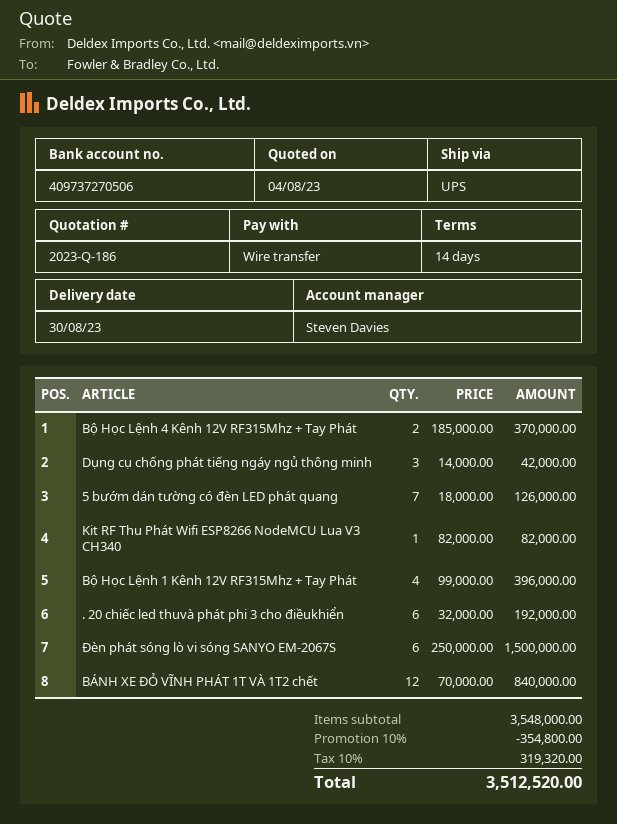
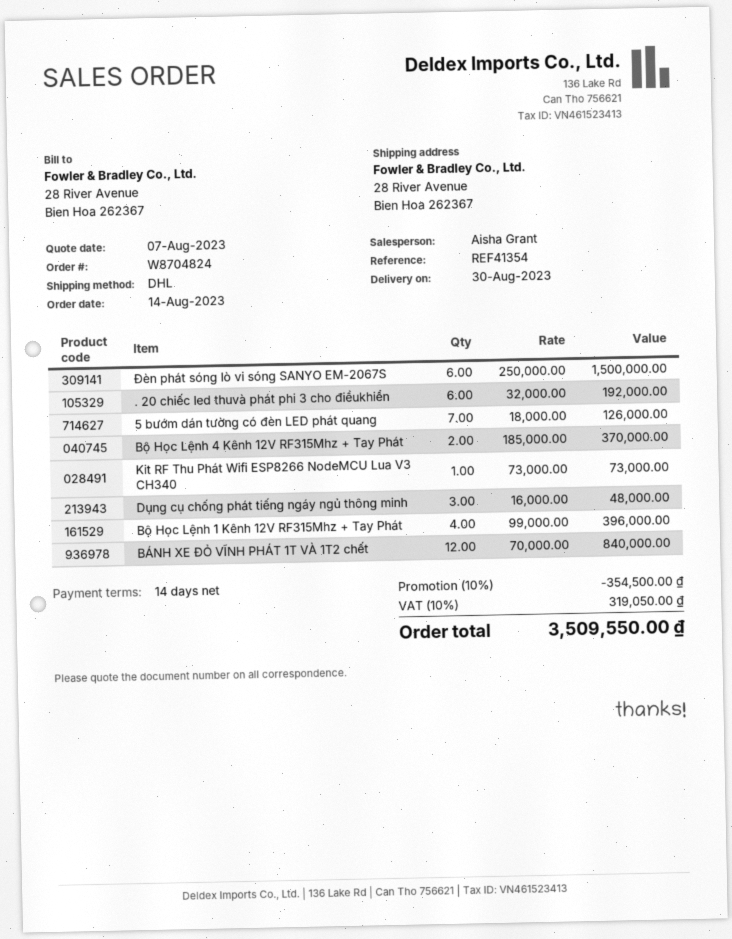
quote date: 2023-08-04 -> 2023-08-07
sales rep: Steven Davies -> Aisha Grant
shipping method: UPS -> DHL
Dụng cụ chống phát tiếng ngáy ngủ thông minh: 3 x 14000.00 = 42000.00 -> 3 x 16000.00 = 48000.00
Kit RF Thu Phát Wifi ESP8266 NodeMCU Lua V3 CH340: 1 x 82000.00 = 82000.00 -> 1 x 73000.00 = 73000.00
discount: 10% = 354800.00 -> 10% = 354500.00
tax: 10% = 319320.00 -> 10% = 319050.00
total: 3512520.00 -> 3509550.00

